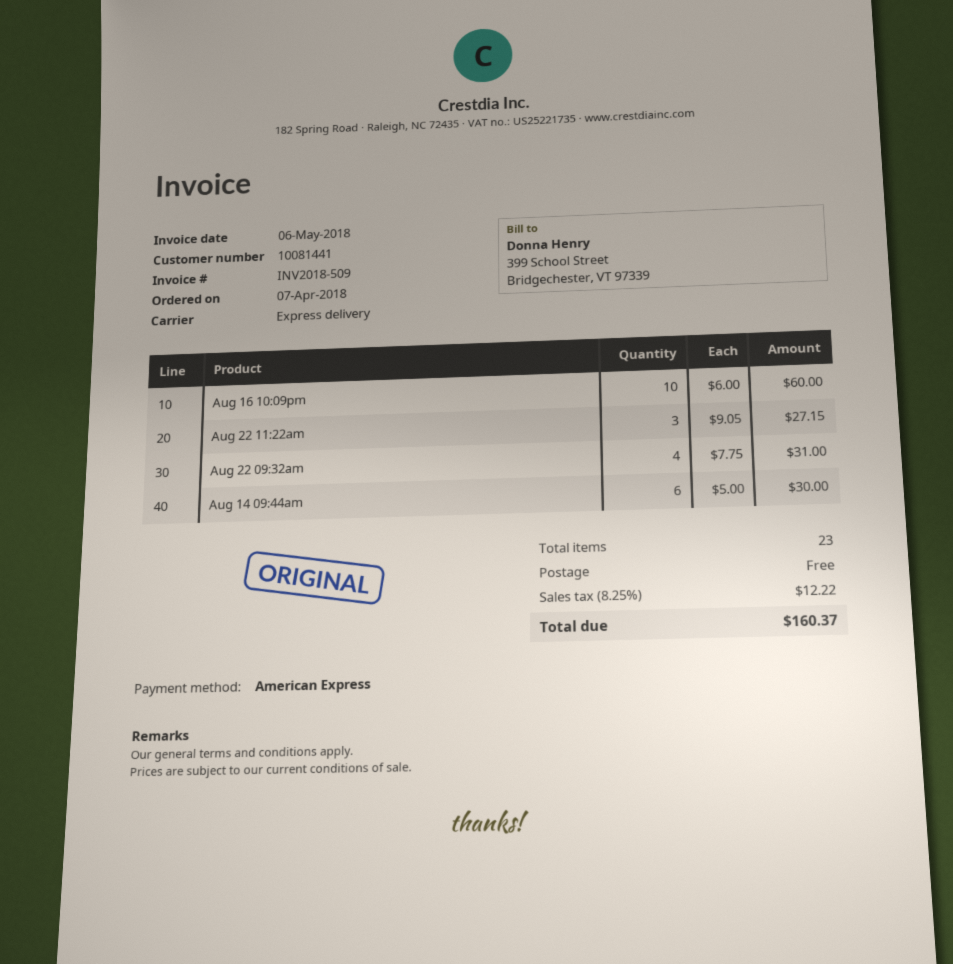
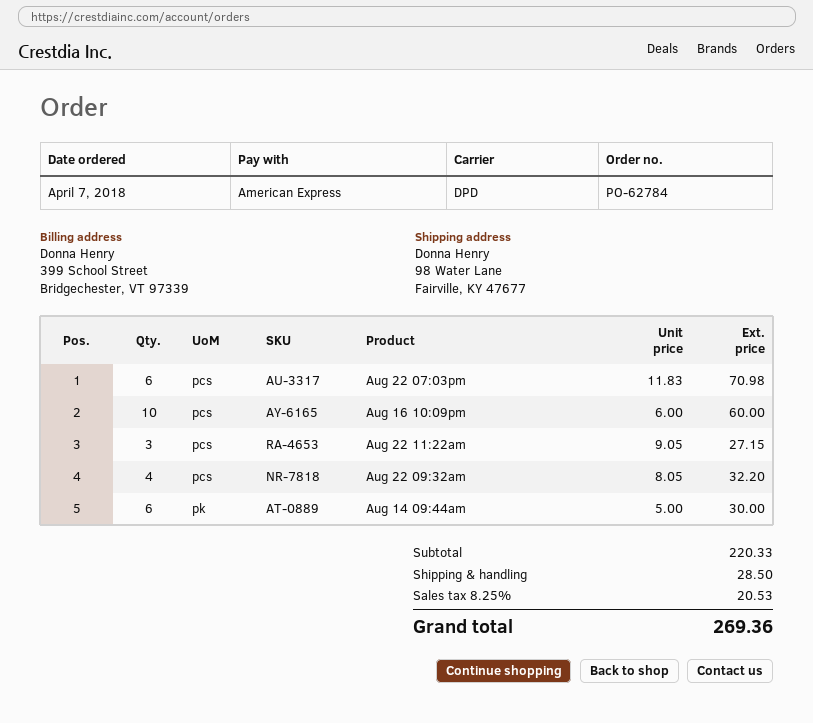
shipping method: express -> DPD
Aug 22 09:32am: 4 x 7.75 = 31.00 -> 4 x 8.05 = 32.20
Aug 22 07:03pm: none -> 6 x 11.83 = 70.98
shipping: 0.00 -> 28.50
tax: 8.25% = 12.22 -> 8.25% = 20.53
total: 160.37 -> 269.36

